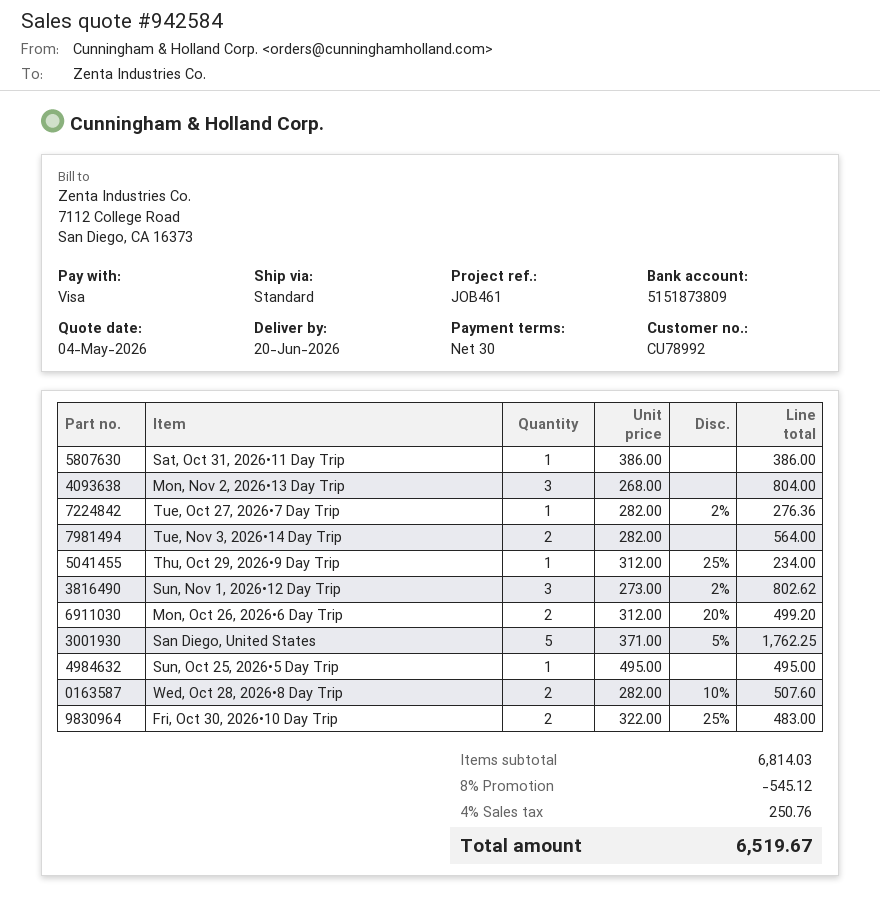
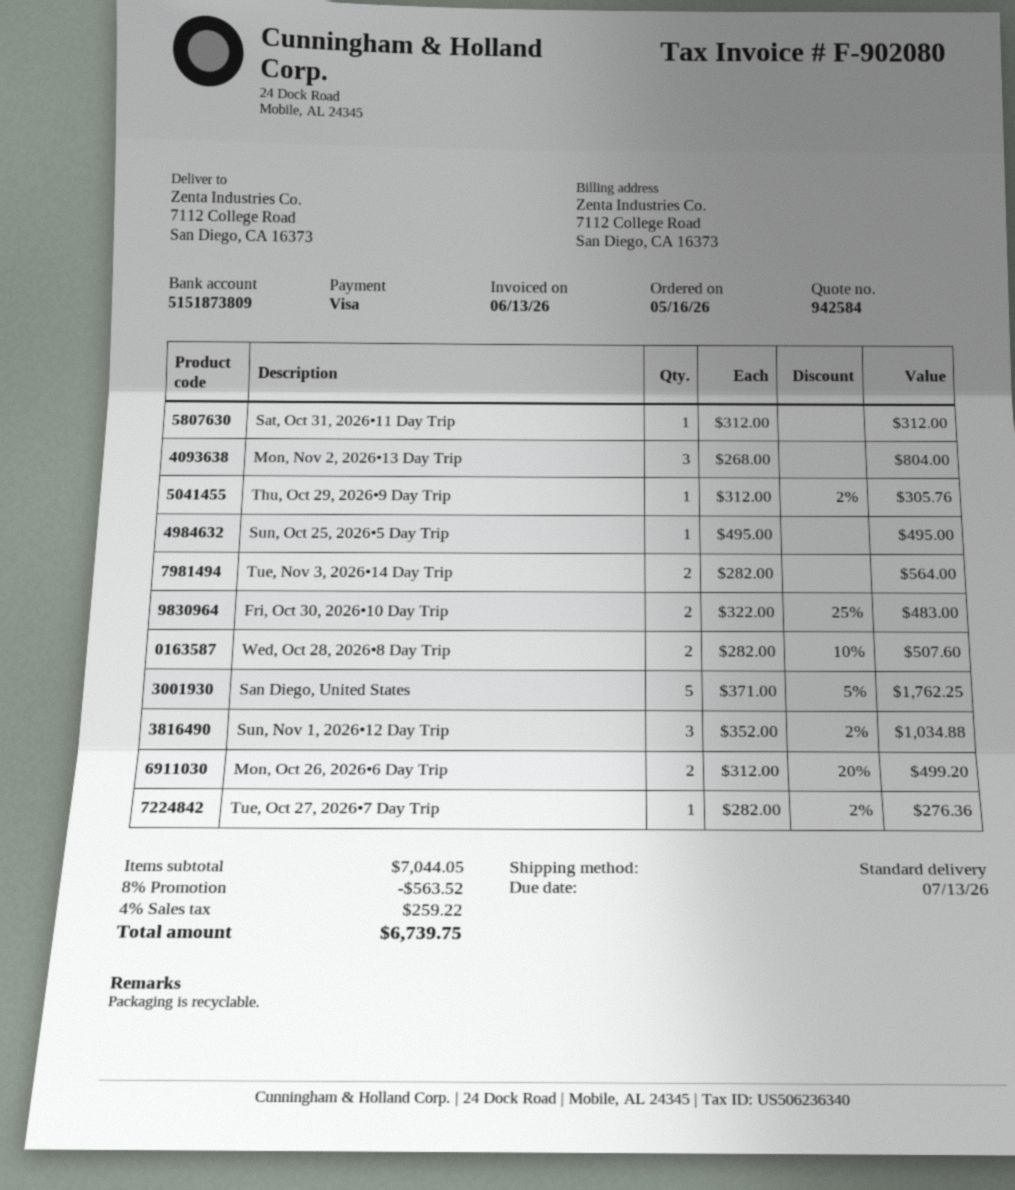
Sat, Oct 31, 2026•11 Day Trip: 1 x 386.00 = 386.00 -> 1 x 312.00 = 312.00
Thu, Oct 29, 2026•9 Day Trip: 1 x 312.00 - 25% = 234.00 -> 1 x 312.00 - 2% = 305.76
Sun, Nov 1, 2026•12 Day Trip: 3 x 273.00 - 2% = 802.62 -> 3 x 352.00 - 2% = 1034.88
subtotal: 6814.03 -> 7044.05
discount: 8% = 545.12 -> 8% = 563.52
tax: 4% = 250.76 -> 4% = 259.22
total: 6519.67 -> 6739.75

